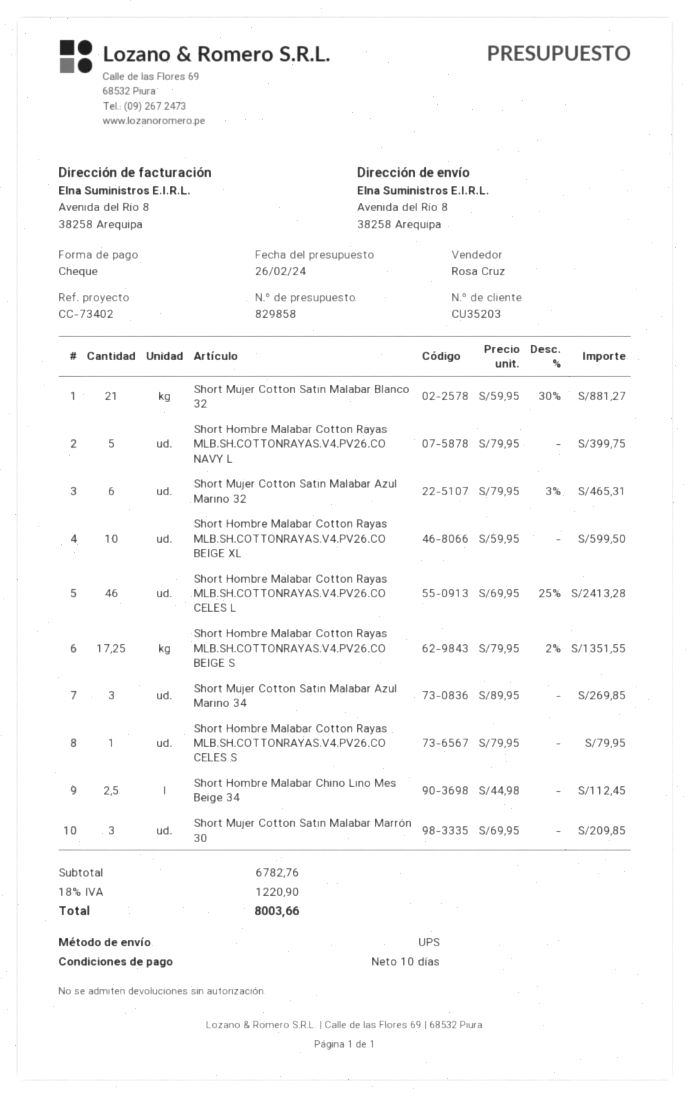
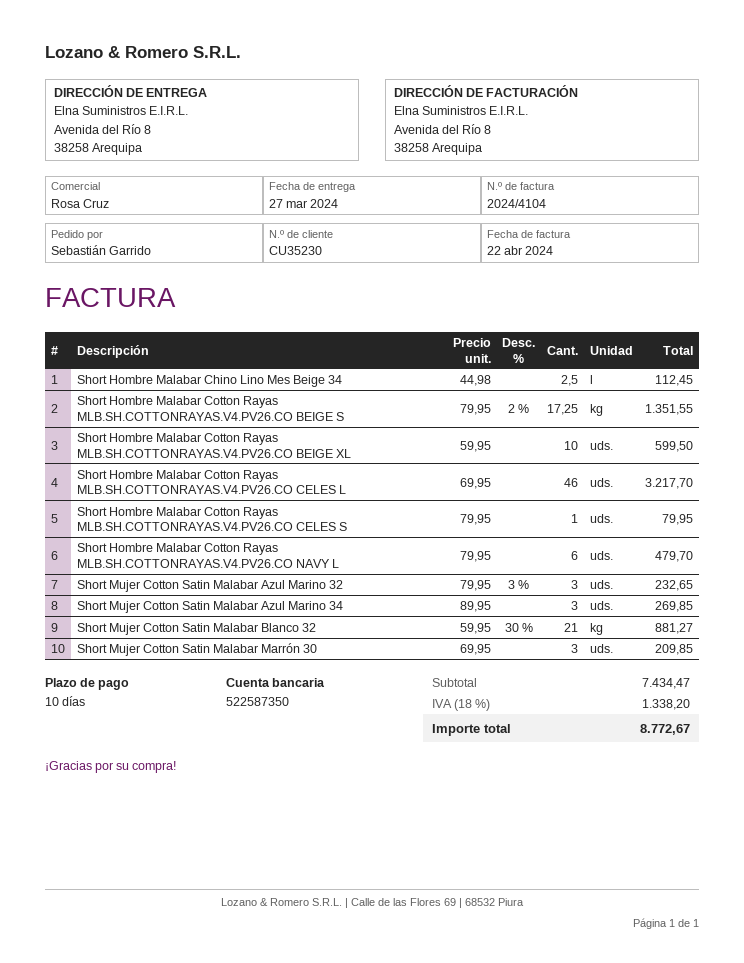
customer number: CU35203 -> CU35230
Short Hombre Malabar Cotton Rayas MLB.SH.COTTONRAYAS.V4.PV26.CO NAVY L: 5 x 79.95 = 399.75 -> 6 x 79.95 = 479.70
Short Mujer Cotton Satin Malabar Azul Marino 32: 6 x 79.95 - 3% = 465.31 -> 3 x 79.95 - 3% = 232.65
Short Hombre Malabar Cotton Rayas MLB.SH.COTTONRAYAS.V4.PV26.CO CELES L: 46 x 69.95 - 25% = 2413.28 -> 46 x 69.95 = 3217.70
subtotal: 6782.76 -> 7434.47
tax: 18% = 1220.90 -> 18% = 1338.20
total: 8003.66 -> 8772.67

